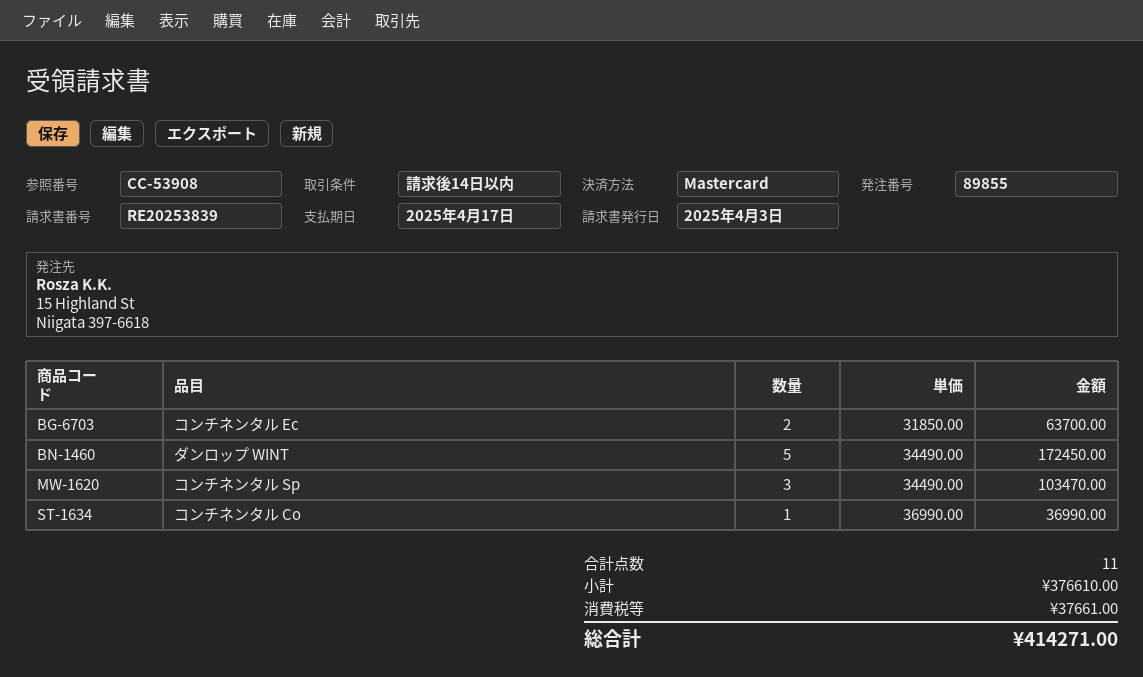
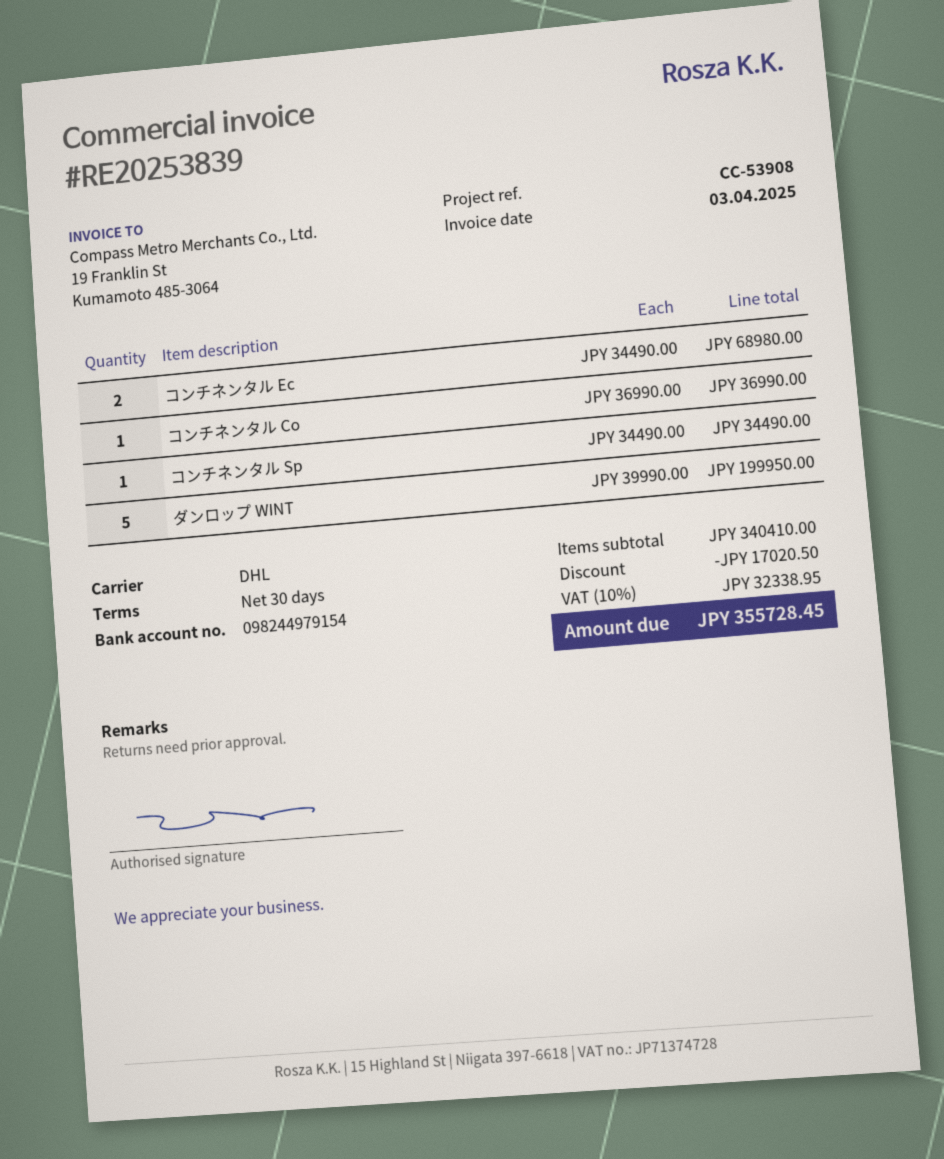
payment terms: 14 days -> 30 days
コンチネンタル Ec: 2 x 31850.00 = 63700.00 -> 2 x 34490.00 = 68980.00
ダンロップ WINT: 5 x 34490.00 = 172450.00 -> 5 x 39990.00 = 199950.00
コンチネンタル Sp: 3 x 34490.00 = 103470.00 -> 1 x 34490.00 = 34490.00
subtotal: 376610.00 -> 340410.00
discount: none -> 17020.50
tax: 37661.00 -> 32338.95
total: 414271.00 -> 355728.45

